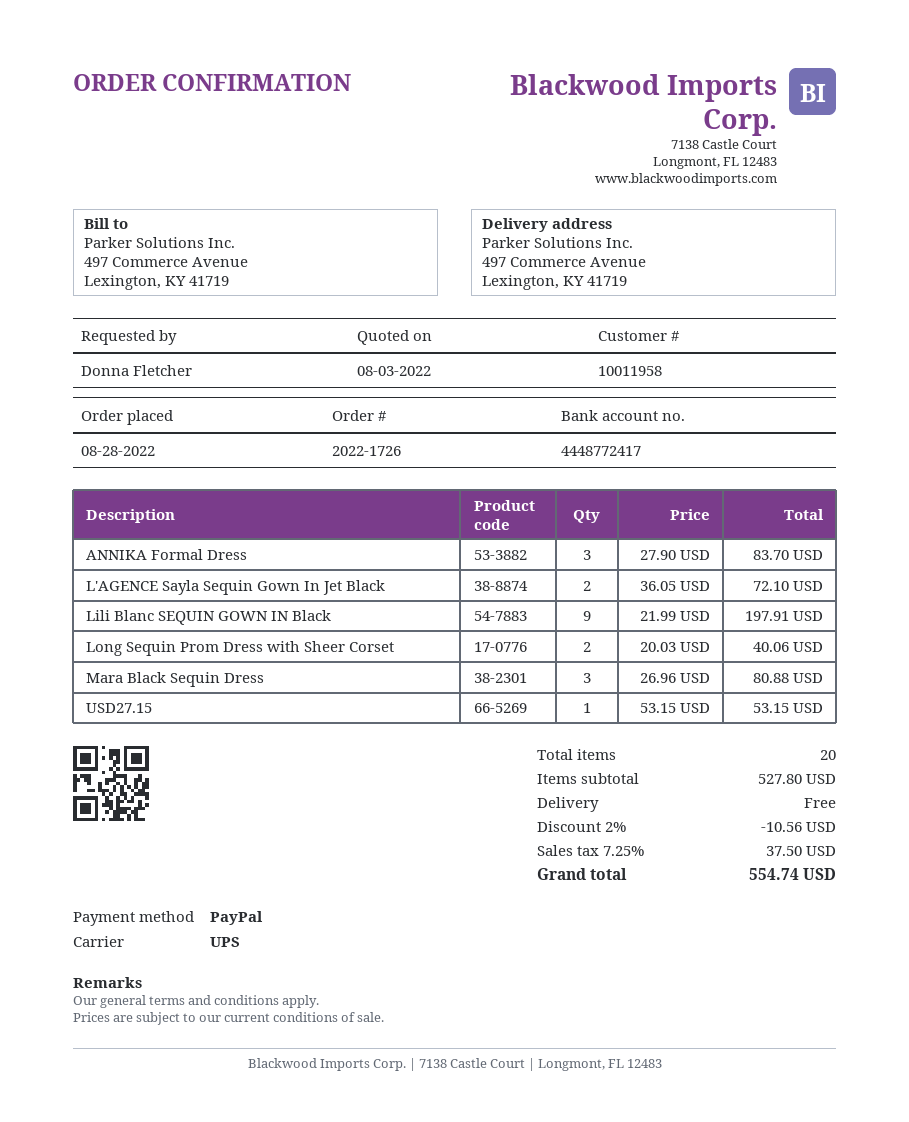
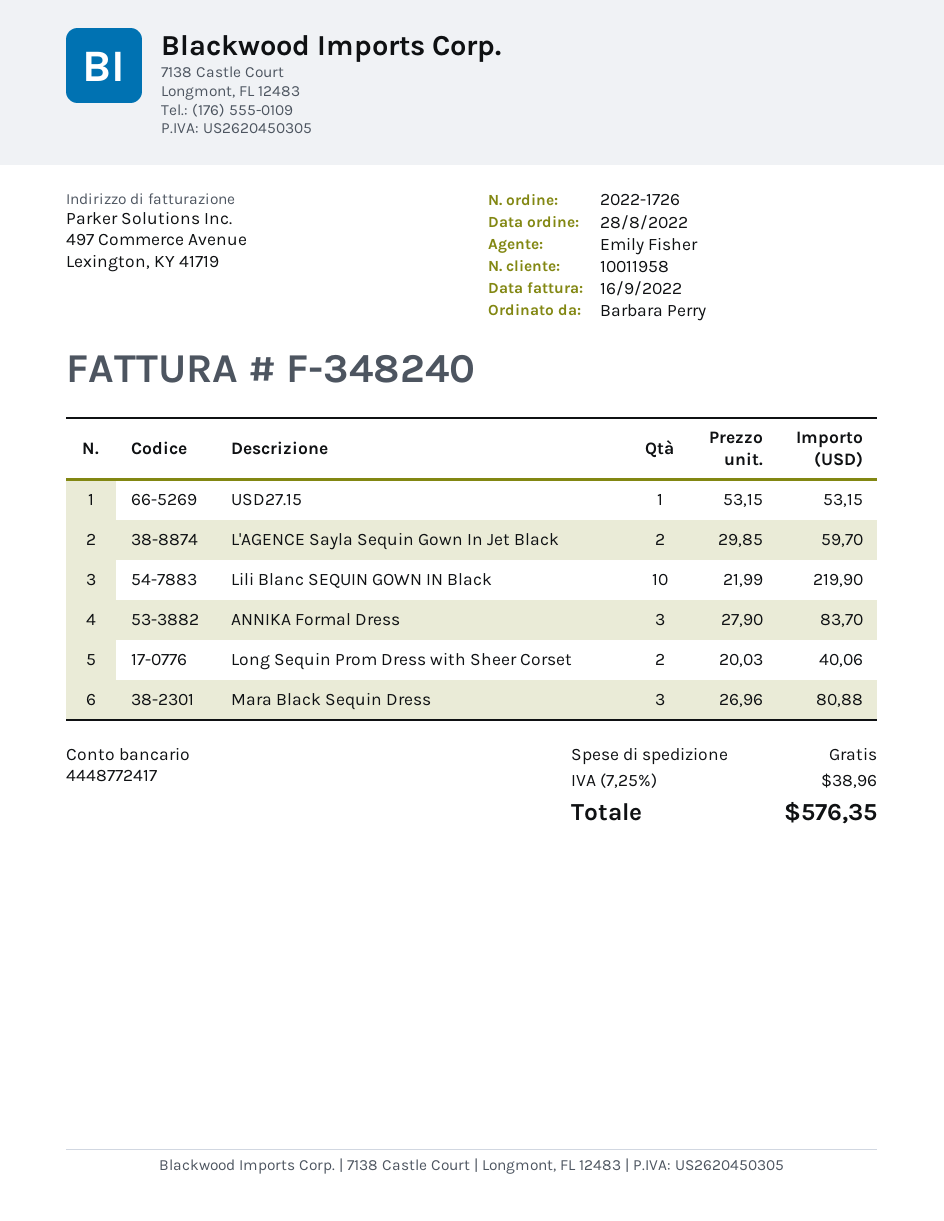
ordered by: Donna Fletcher -> Barbara Perry
L'AGENCE Sayla Sequin Gown In Jet Black: 2 x 36.05 = 72.10 -> 2 x 29.85 = 59.70
Lili Blanc SEQUIN GOWN IN Black: 9 x 21.99 = 197.91 -> 10 x 21.99 = 219.90
discount: 2% = 10.56 -> none
tax: 7.25% = 37.50 -> 7.25% = 38.96
total: 554.74 -> 576.35

